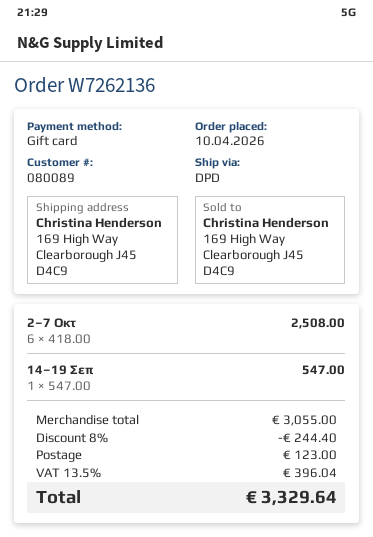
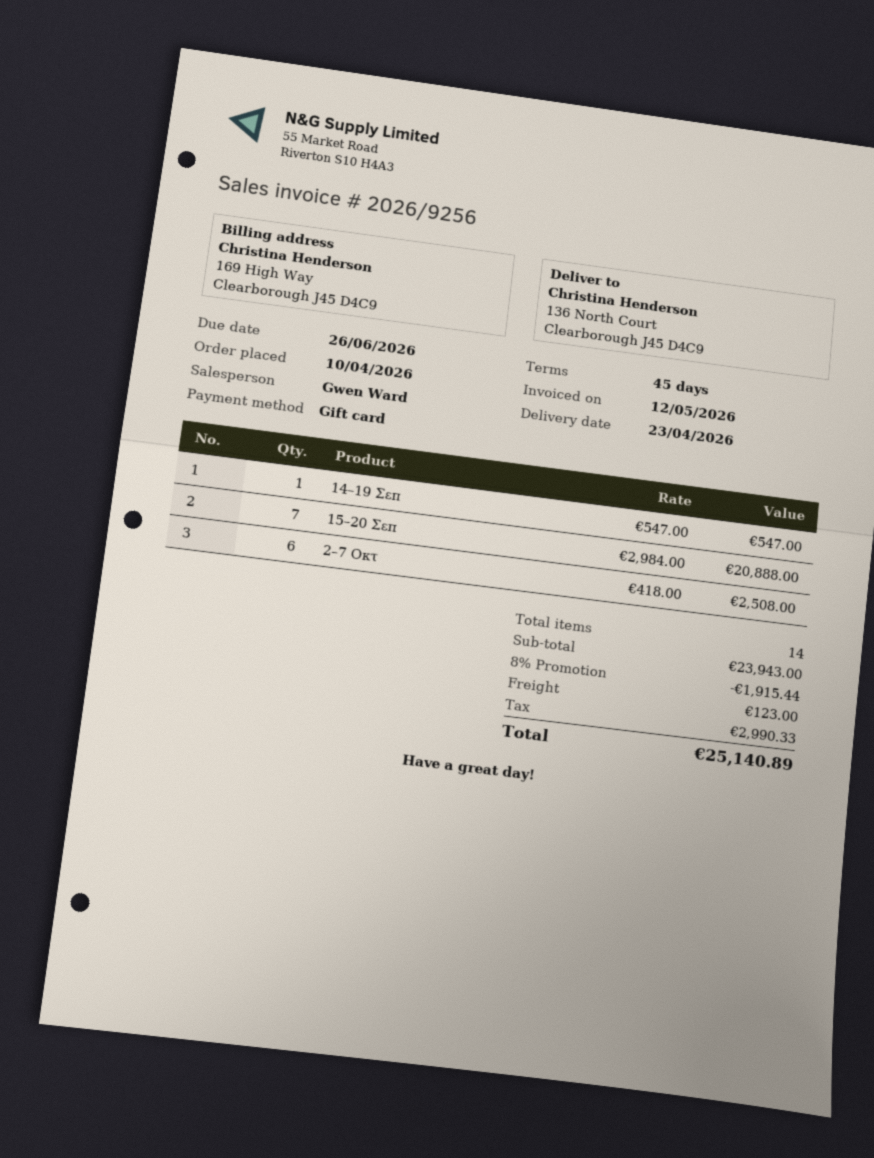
ship to: 169 High Way, Clearborough J45 D4C9 -> 136 North Court, Clearborough J45 D4C9
15–20 Σεπ: none -> 7 x 2984.00 = 20888.00
subtotal: 3055.00 -> 23943.00
discount: 8% = 244.40 -> 8% = 1915.44
tax: 396.04 -> 2990.33
total: 3329.64 -> 25140.89

